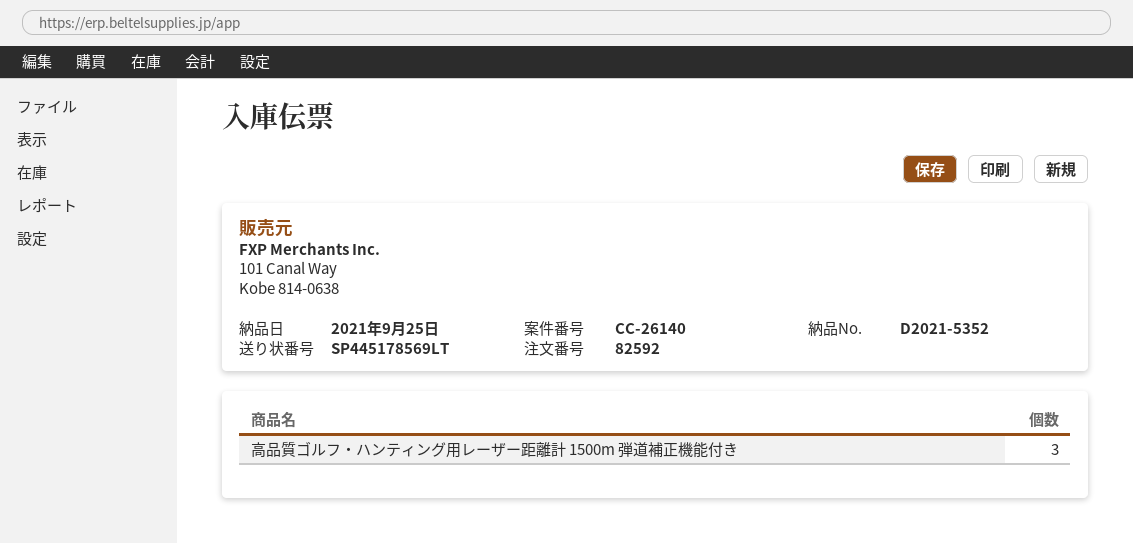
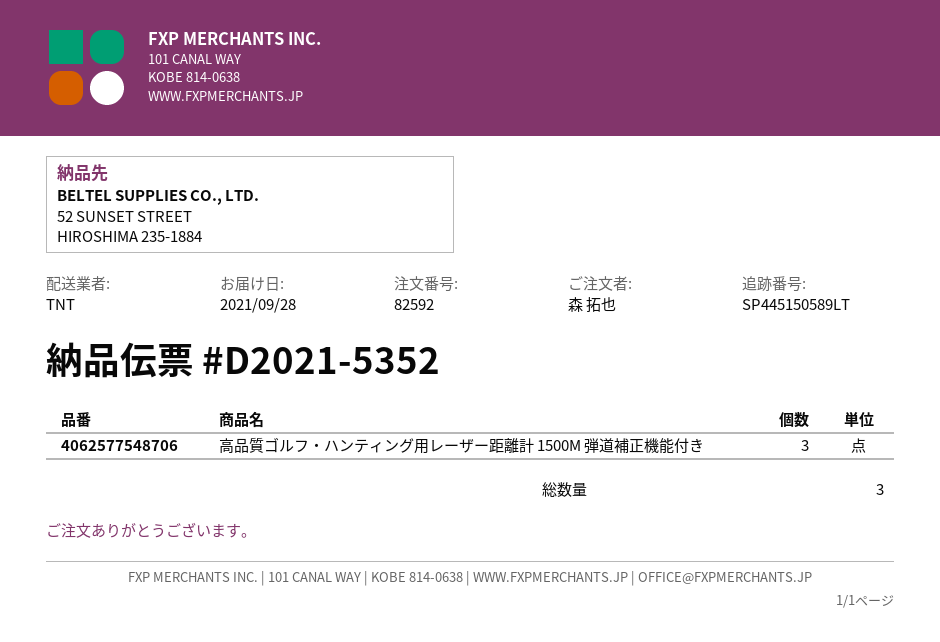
delivery date: 2021-09-25 -> 2021-09-28
tracking number: SP445178569LT -> SP445150589LT

